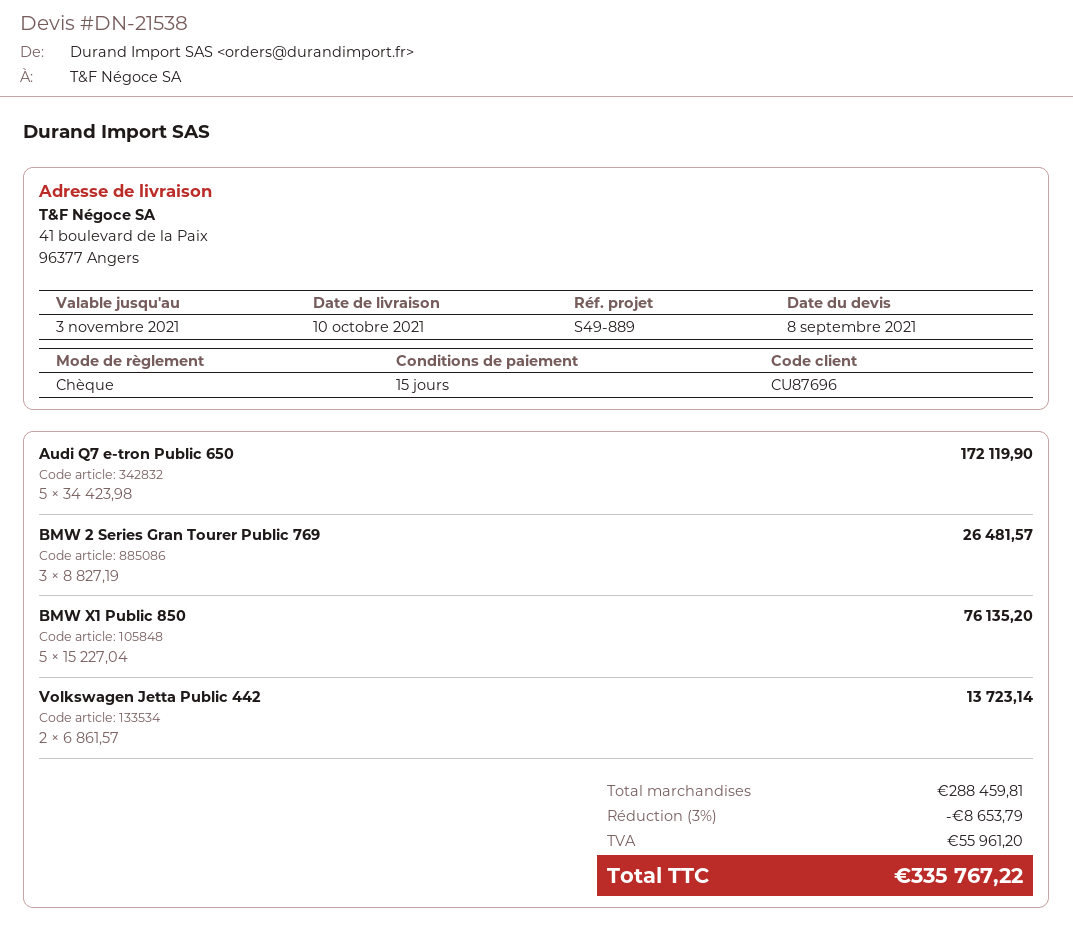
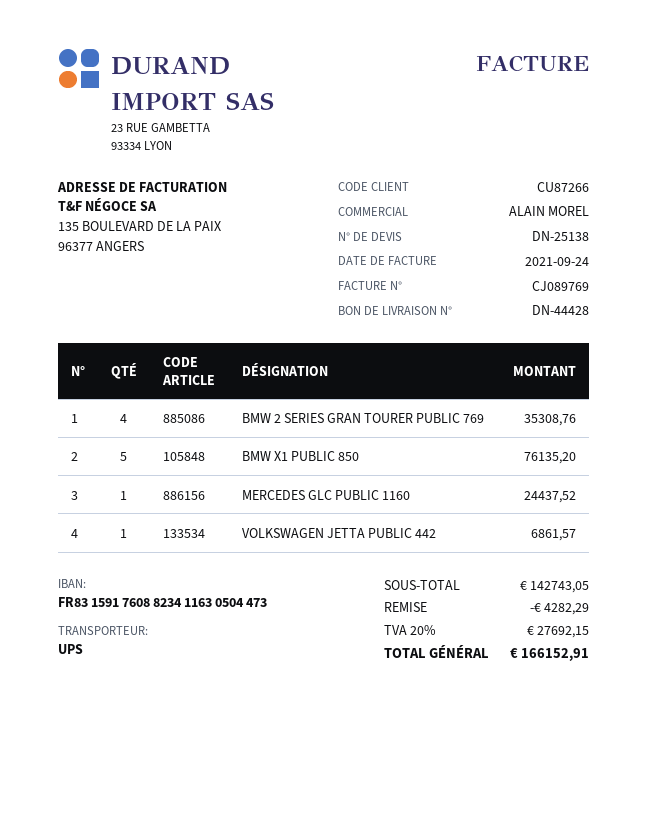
quote number: DN-21538 -> DN-25138
customer number: CU87696 -> CU87266
Audi Q7 e-tron Public 650: 5 for 172119.90 -> none
BMW 2 Series Gran Tourer Public 769: 3 for 26481.57 -> 4 for 35308.76
Volkswagen Jetta Public 442: 2 for 13723.14 -> 1 for 6861.57
MERCEDES GLC PUBLIC 1160: none -> 1 for 24437.52
subtotal: 288459.81 -> 142743.05
discount: 8653.79 -> 4282.29
tax: 55961.20 -> 27692.15
total: 335767.22 -> 166152.91

